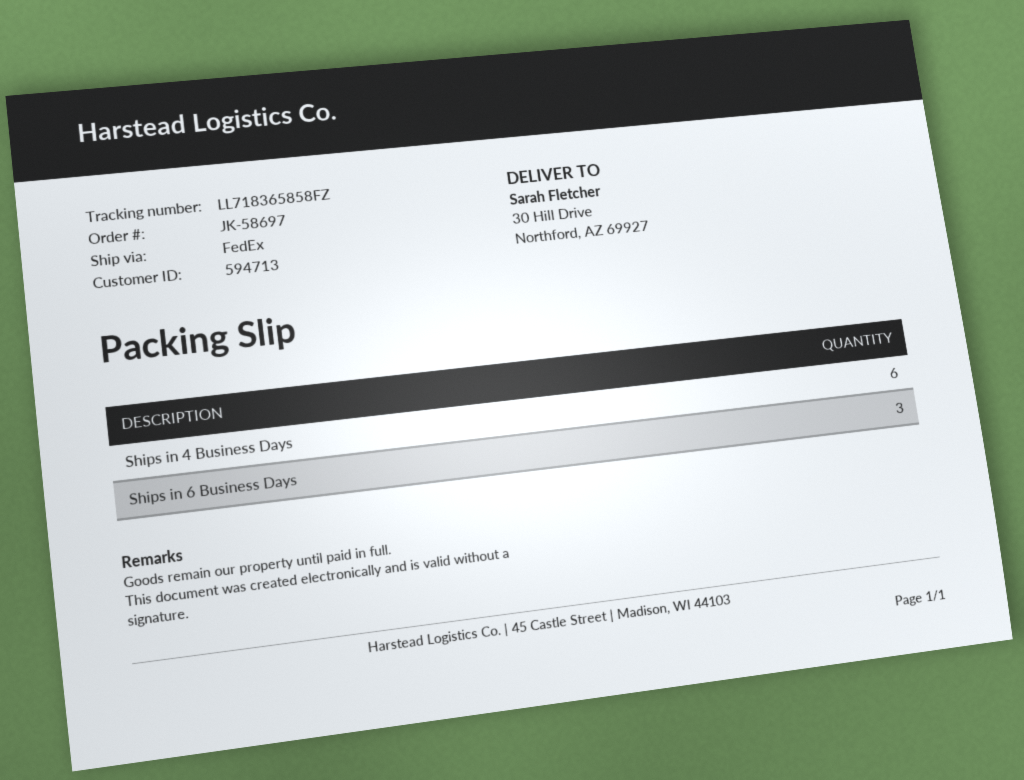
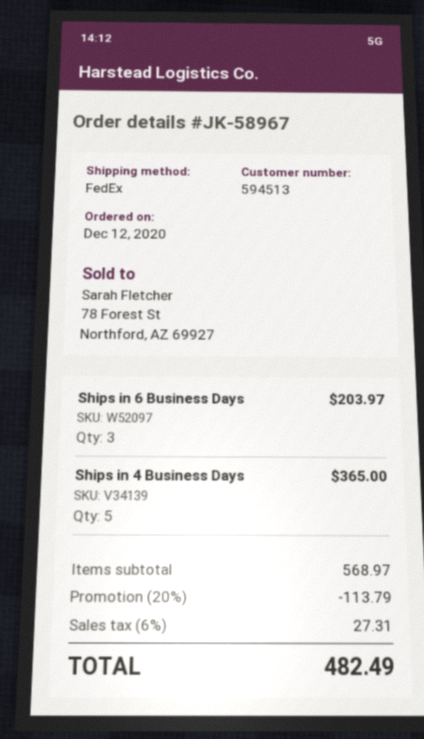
order number: JK-58697 -> JK-58967
customer number: 594713 -> 594513
Ships in 4 Business Days: 6 -> 5

